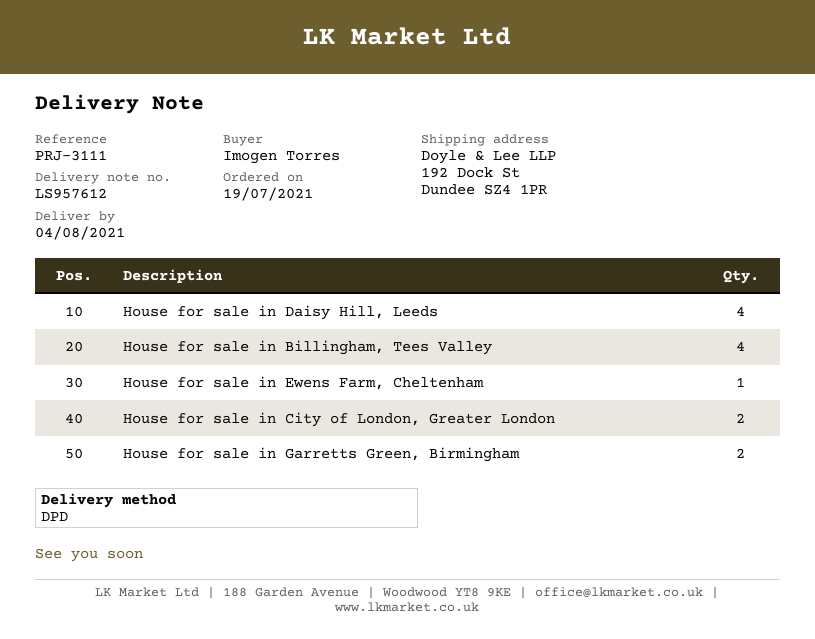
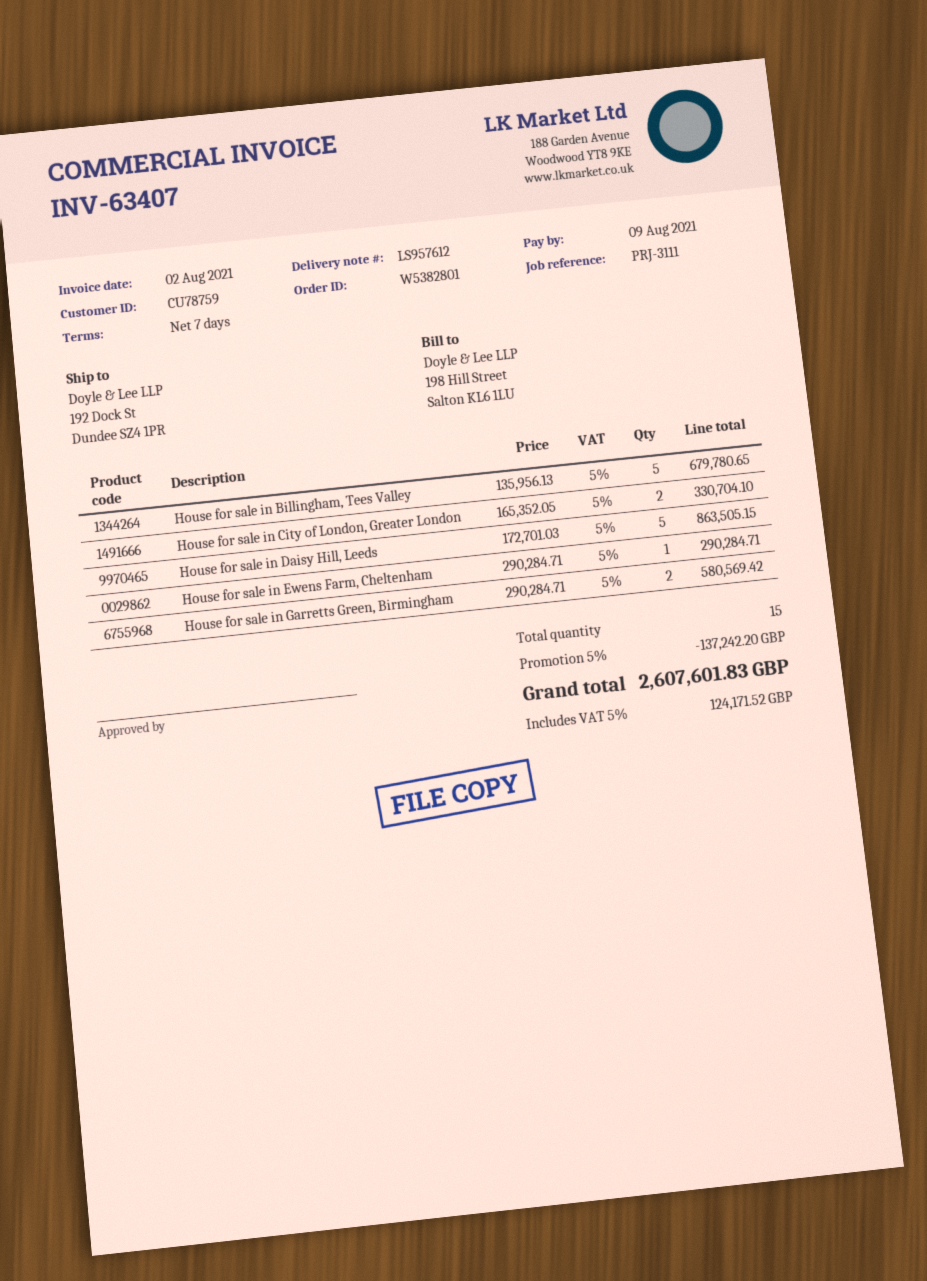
House for sale in Daisy Hill, Leeds: 4 -> 5
House for sale in Billingham, Tees Valley: 4 -> 5

